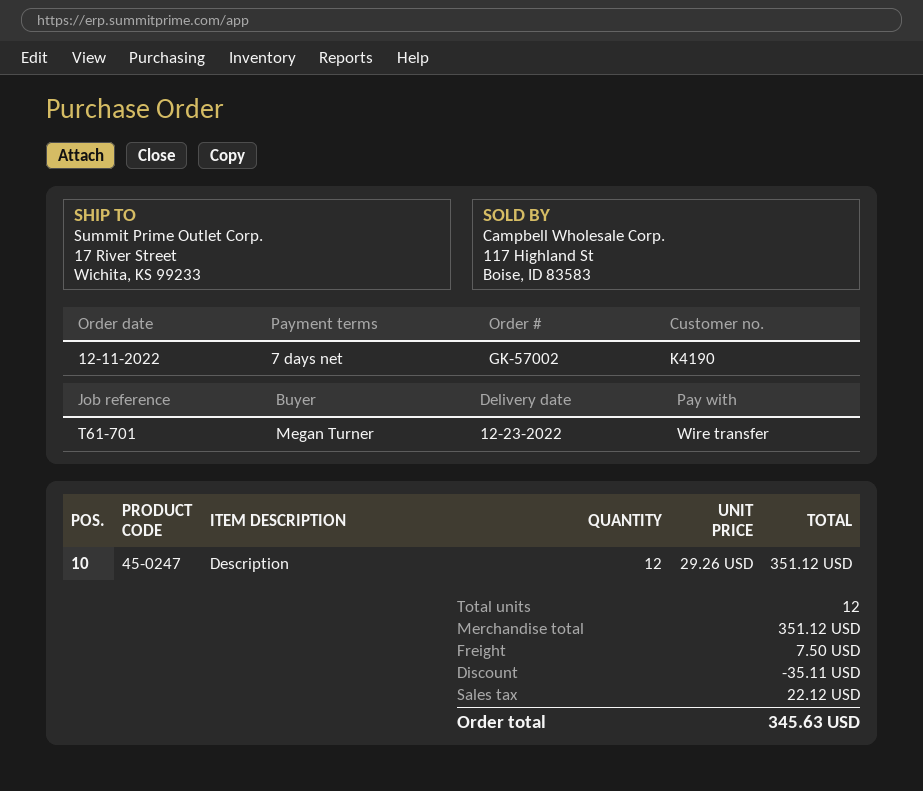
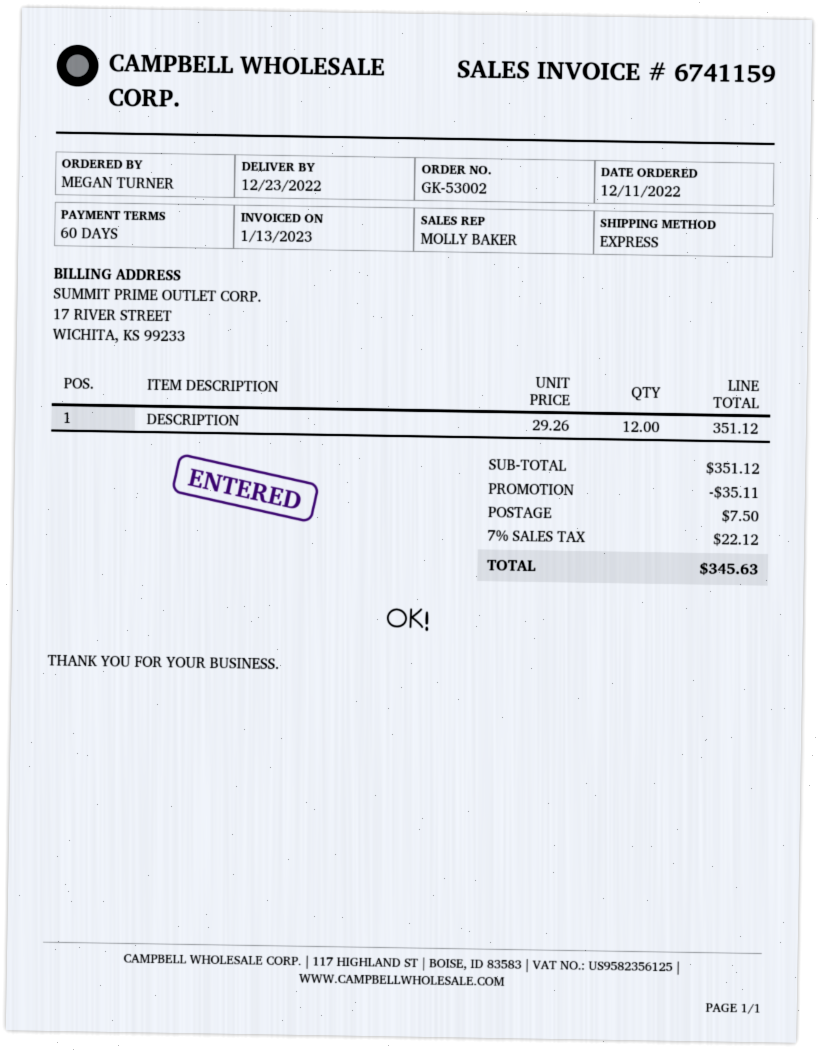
order number: GK-57002 -> GK-53002
payment terms: 7 days -> 60 days

